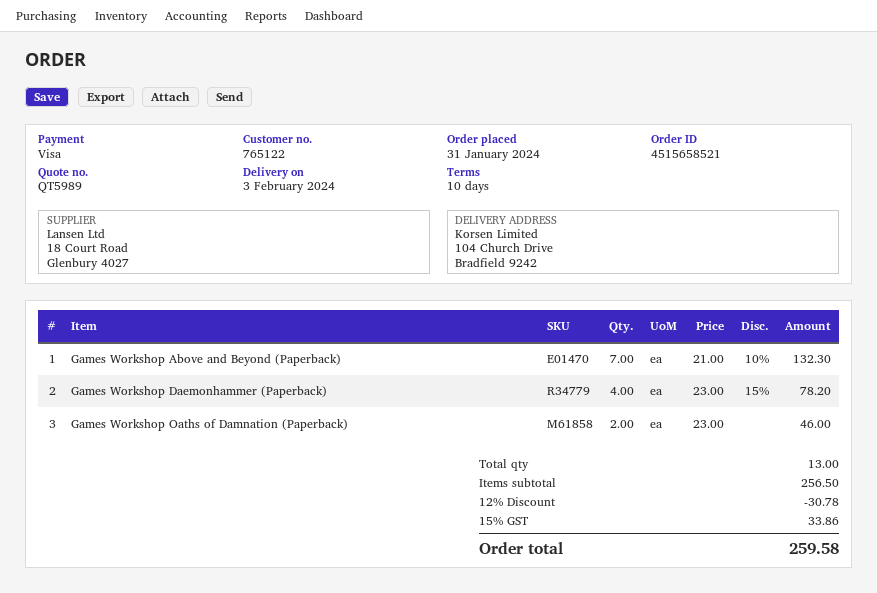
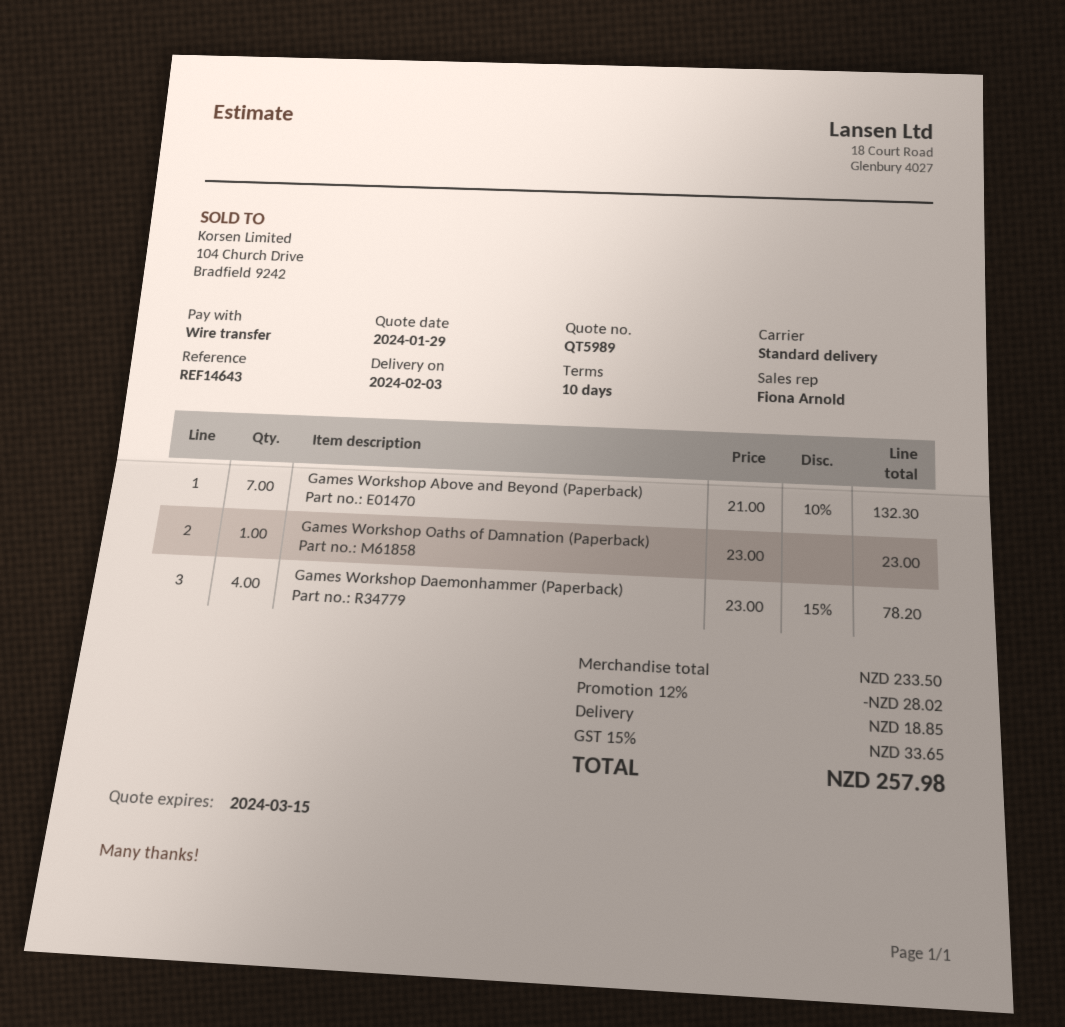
payment method: Visa -> bank transfer
Games Workshop Oaths of Damnation (Paperback): 2 x 23.00 = 46.00 -> 1 x 23.00 = 23.00
subtotal: 256.50 -> 233.50
discount: 12% = 30.78 -> 12% = 28.02
shipping: none -> 18.85
tax: 15% = 33.86 -> 15% = 33.65
total: 259.58 -> 257.98

